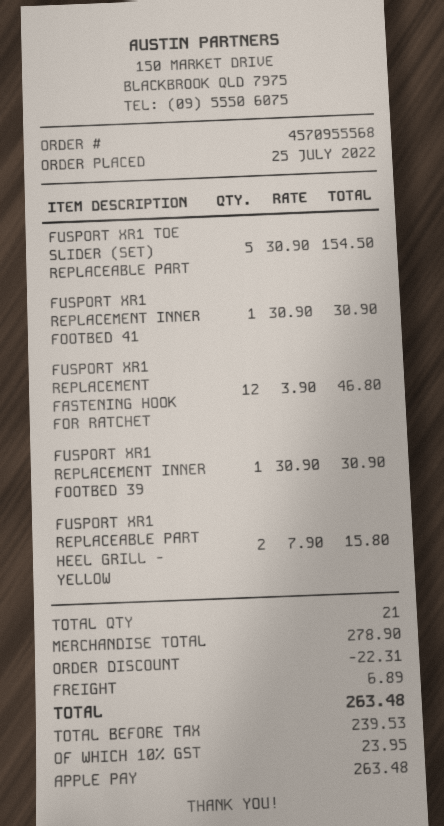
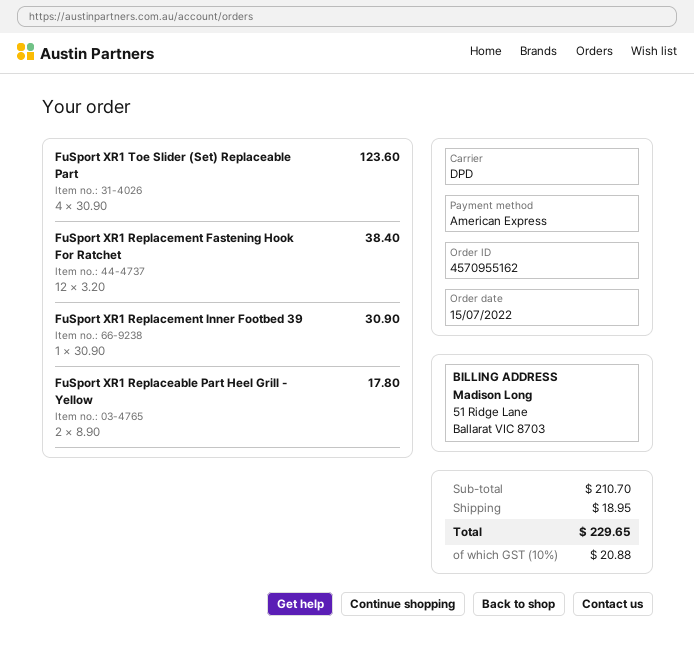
order number: 4570955568 -> 4570955162
order date: 2022-07-25 -> 2022-07-15
payment method: Apple Pay -> American Express
FUSPORT XR1 TOE SLIDER (SET) REPLACEABLE PART: 5 x 30.90 = 154.50 -> 4 x 30.90 = 123.60
FUSPORT XR1 REPLACEMENT INNER FOOTBED 41: 1 x 30.90 = 30.90 -> none
FUSPORT XR1 REPLACEMENT FASTENING HOOK FOR RATCHET: 12 x 3.90 = 46.80 -> 12 x 3.20 = 38.40
FUSPORT XR1 REPLACEABLE PART HEEL GRILL - YELLOW: 2 x 7.90 = 15.80 -> 2 x 8.90 = 17.80
subtotal: 278.90 -> 210.70
discount: 22.31 -> none
shipping: 6.89 -> 18.95
tax: 10% = 23.95 -> 10% = 20.88
total: 263.48 -> 229.65

